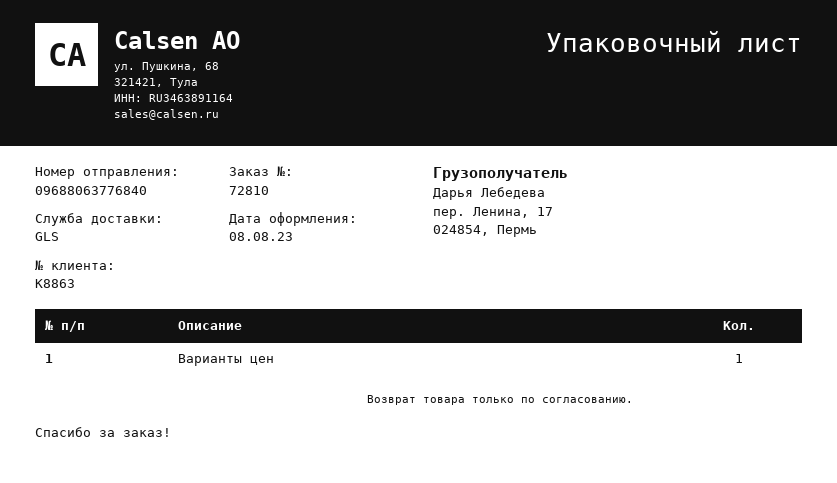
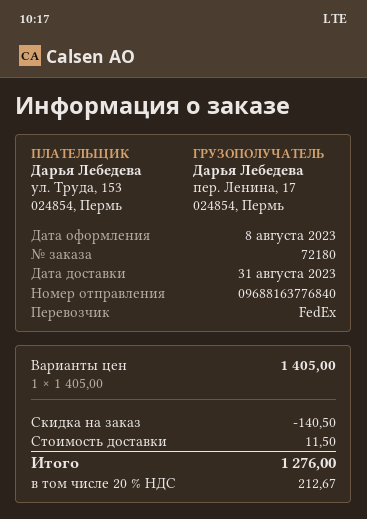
order number: 72810 -> 72180
shipping method: GLS -> FedEx
tracking number: 09688063776840 -> 09688163776840

